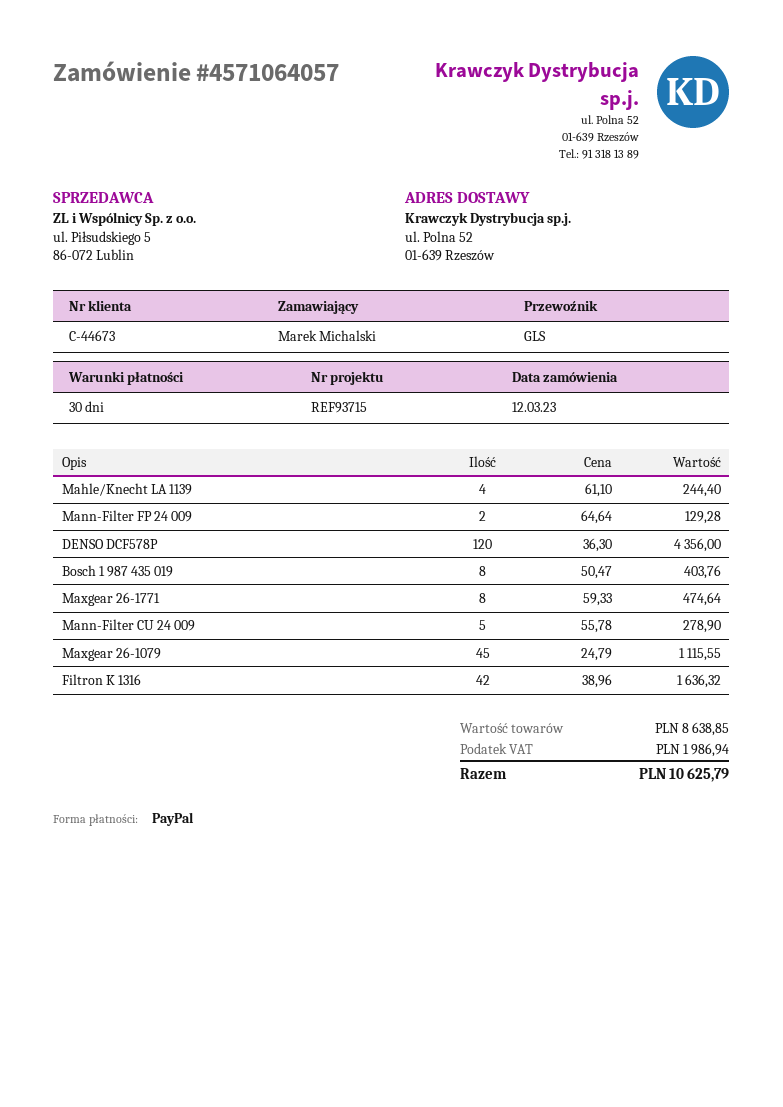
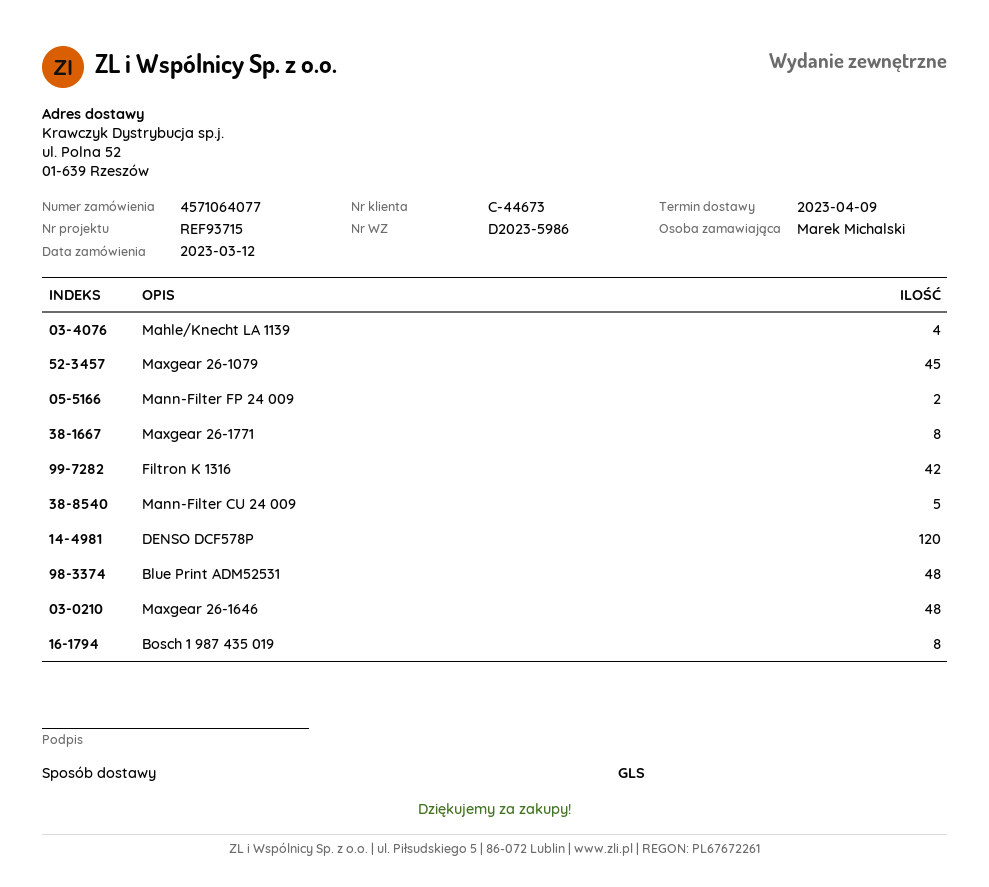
order number: 4571064057 -> 4571064077
Blue Print ADM52531: none -> 48
Maxgear 26-1646: none -> 48

